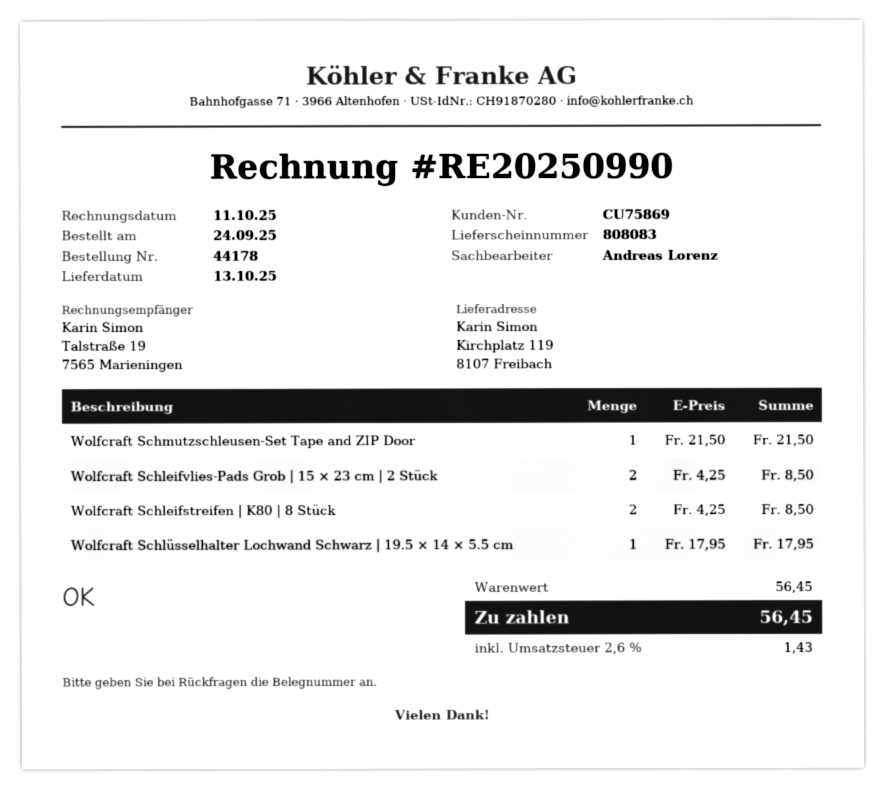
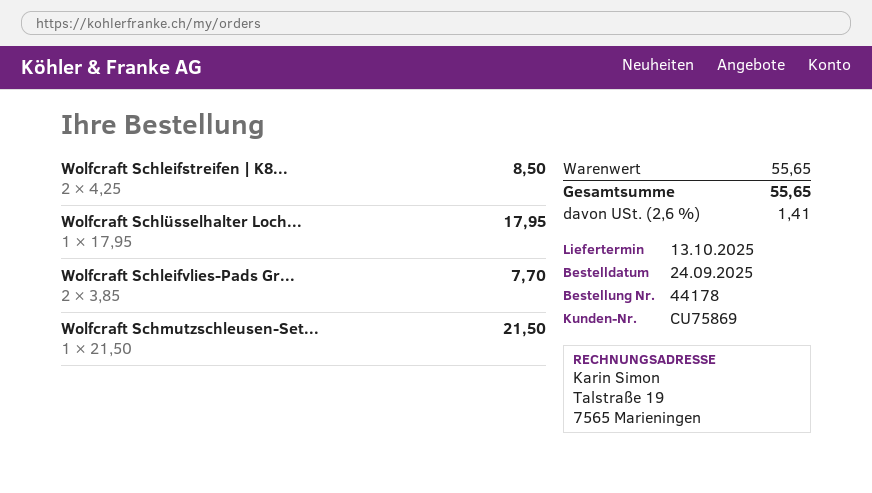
Wolfcraft Schleifvlies-Pads Grob | 15 × 23 cm | 2 Stück: 2 x 4.25 = 8.50 -> 2 x 3.85 = 7.70
subtotal: 56.45 -> 55.65
tax: 2.6% = 1.43 -> 2.6% = 1.41
total: 56.45 -> 55.65

